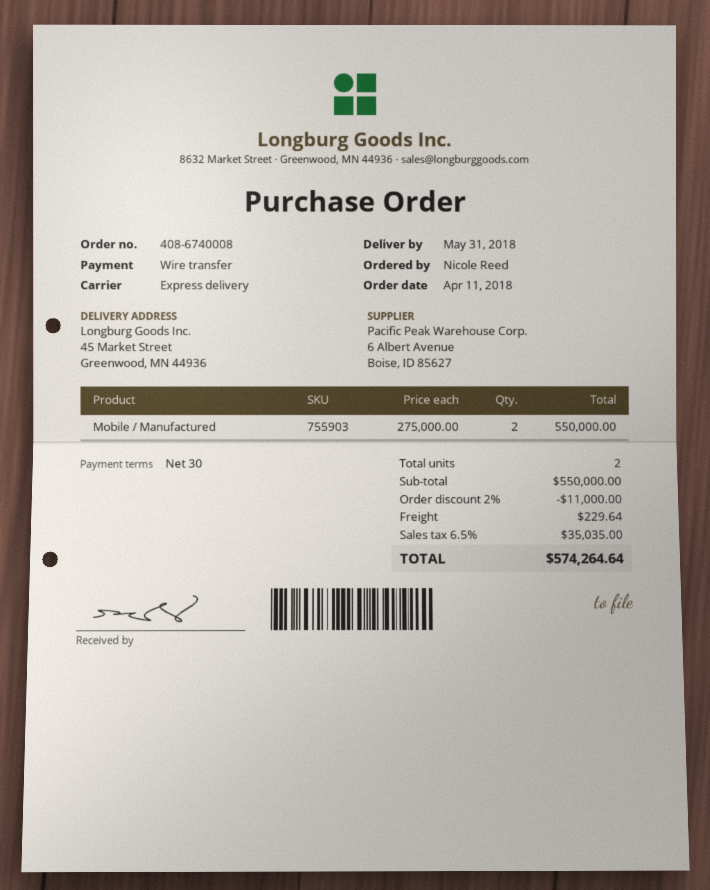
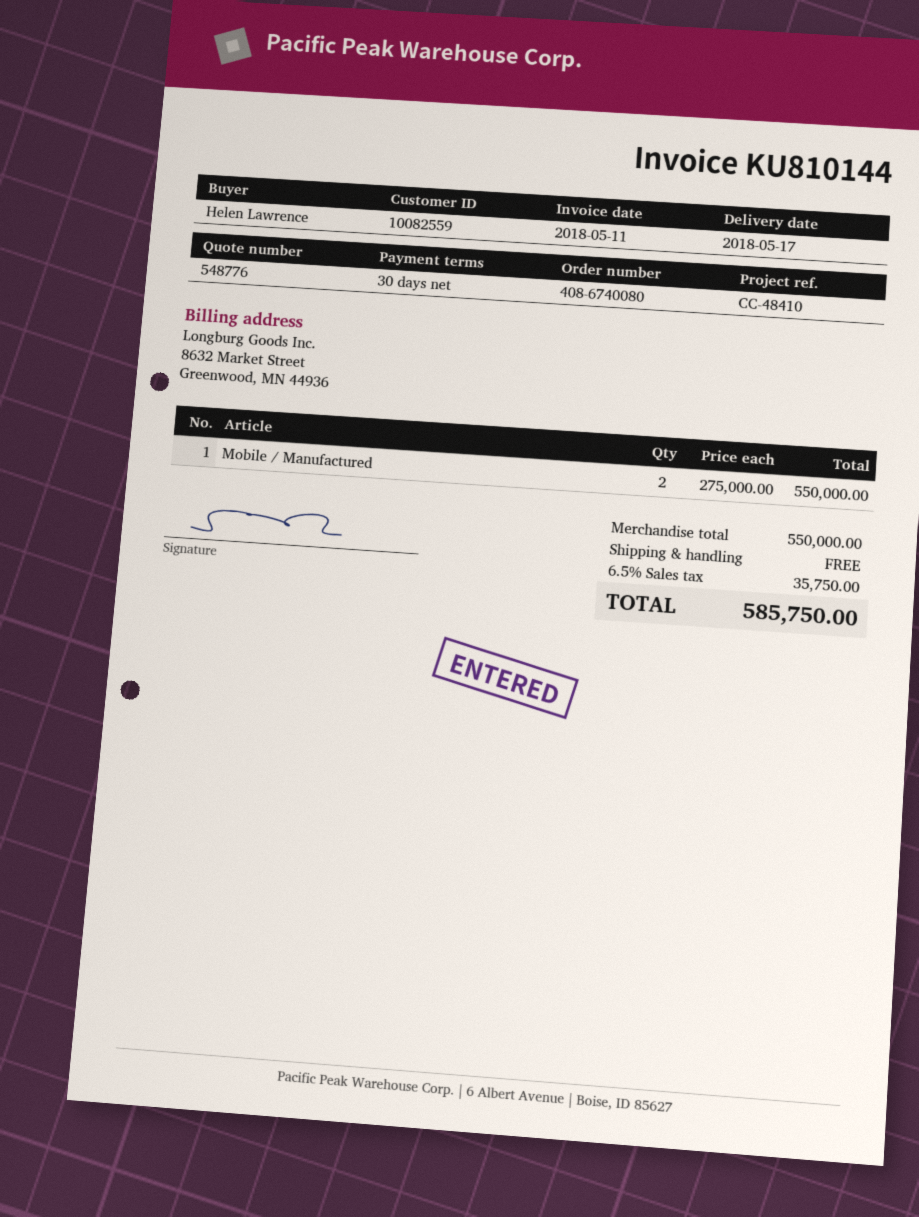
order number: 408-6740008 -> 408-6740080
delivery date: 2018-05-31 -> 2018-05-17
ordered by: Nicole Reed -> Helen Lawrence
discount: 2% = 11000.00 -> none
shipping: 229.64 -> 0.00
tax: 6.5% = 35035.00 -> 6.5% = 35750.00
total: 574264.64 -> 585750.00

